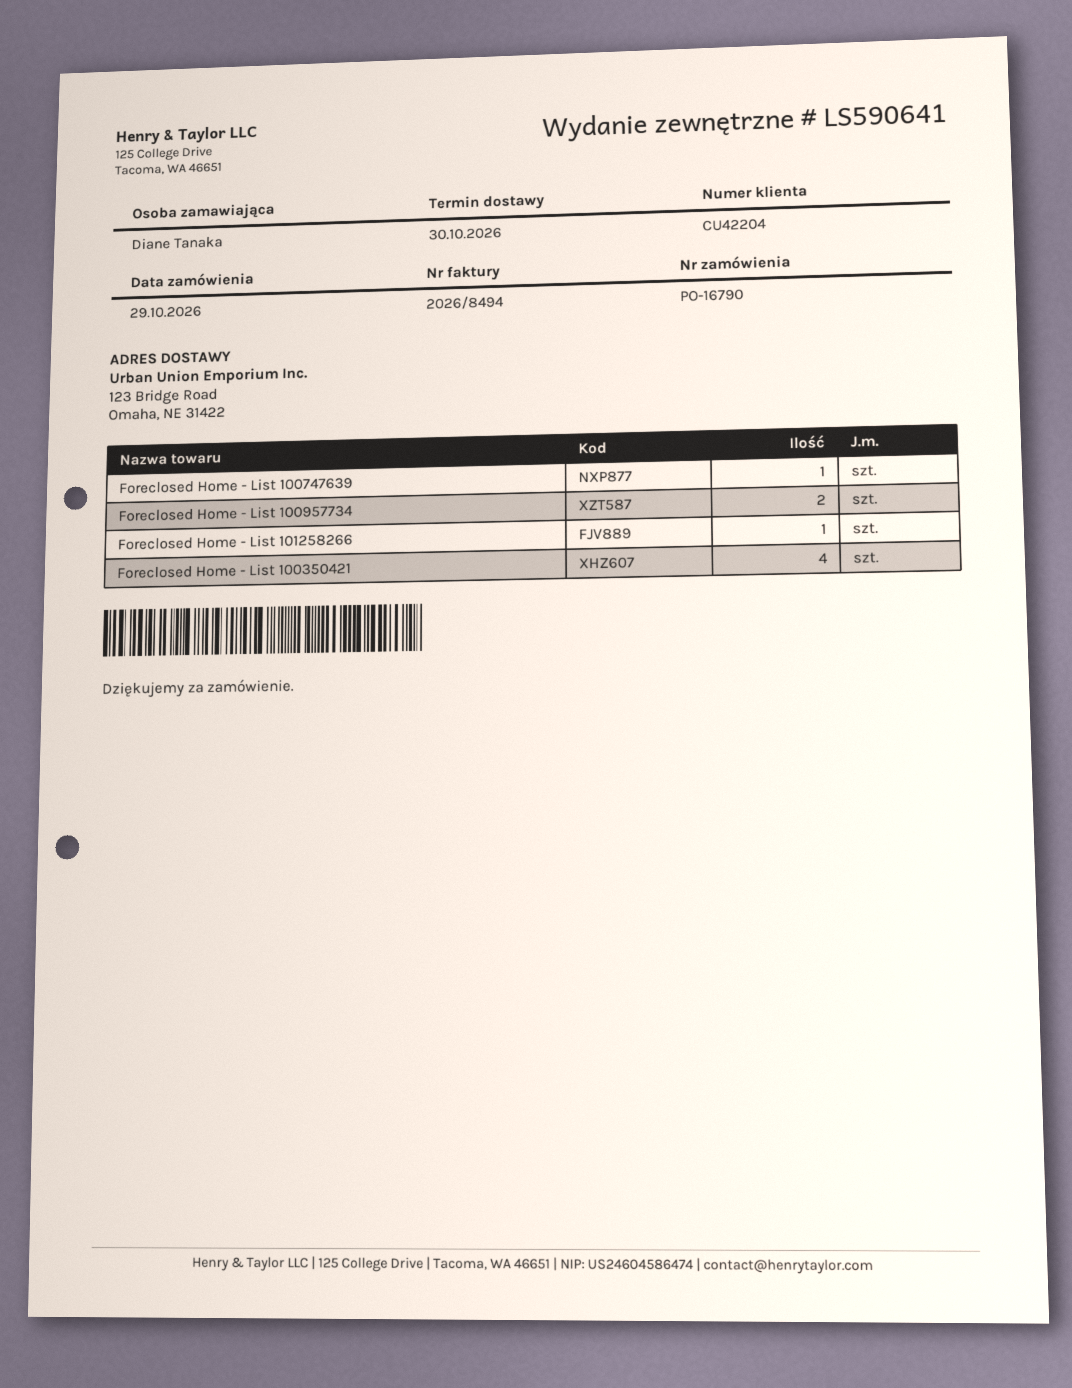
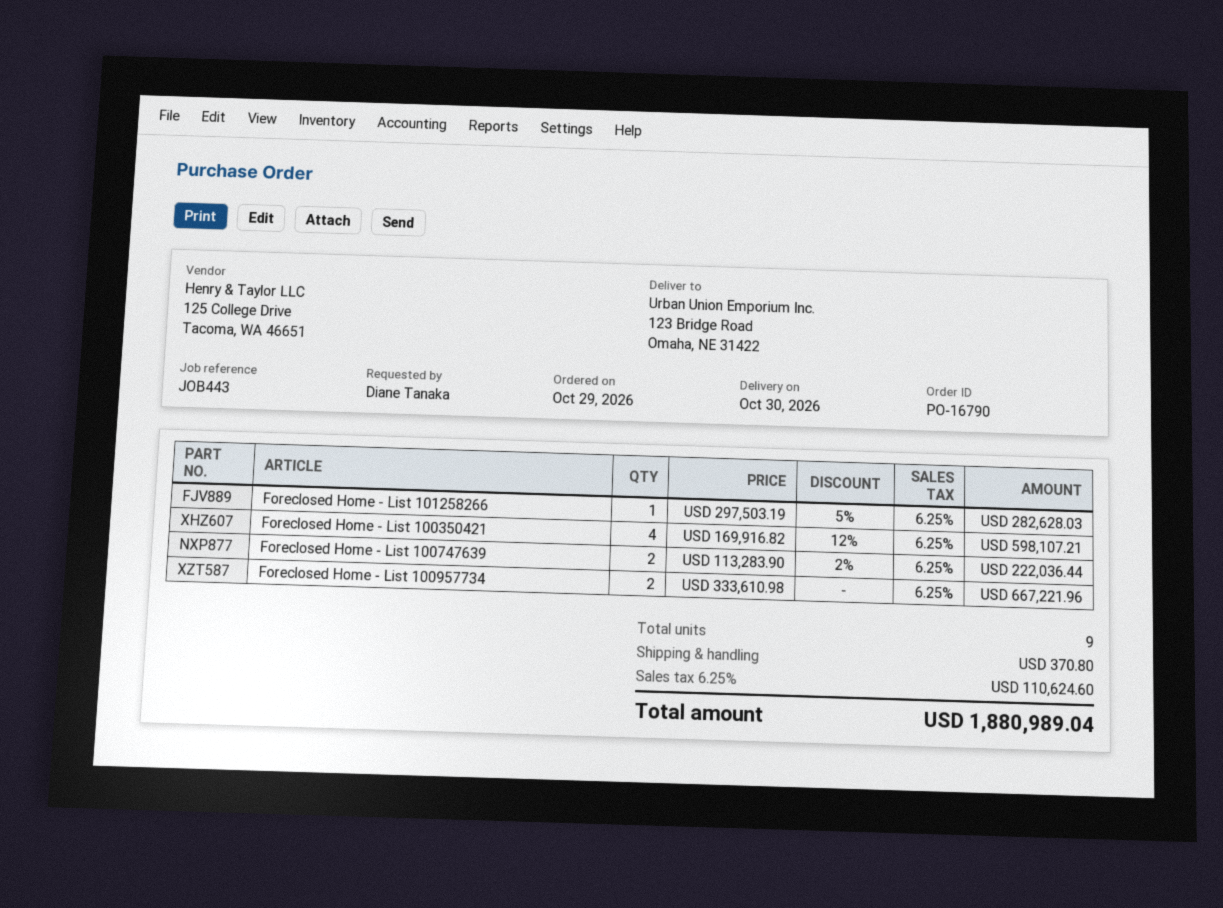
Foreclosed Home - List 100747639: 1 -> 2

